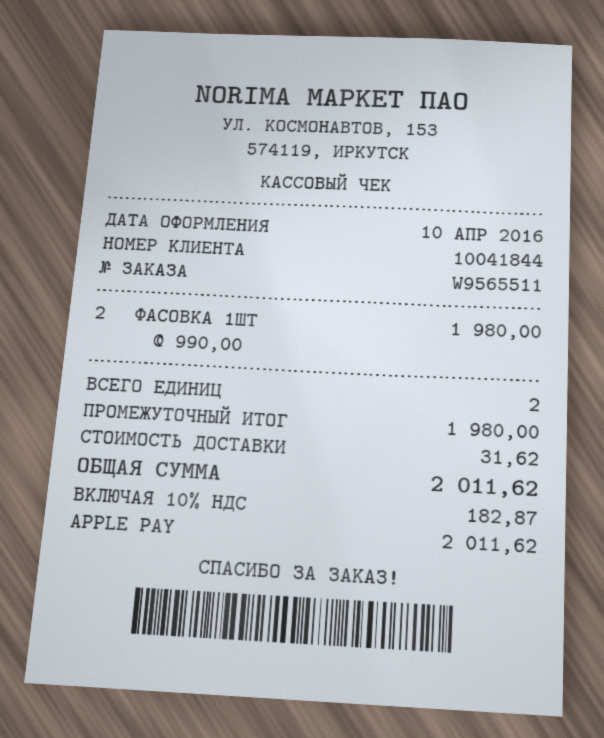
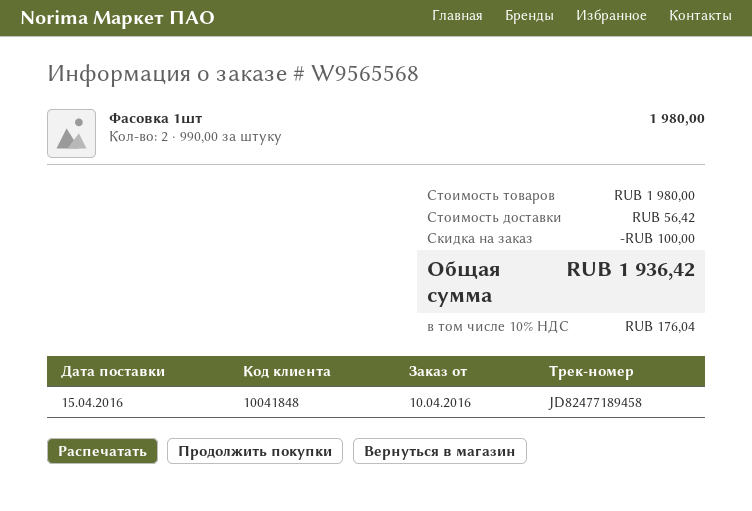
order number: W9565511 -> W9565568
customer number: 10041844 -> 10041848
discount: none -> 100.00
shipping: 31.62 -> 56.42
tax: 10% = 182.87 -> 10% = 176.04
total: 2011.62 -> 1936.42

